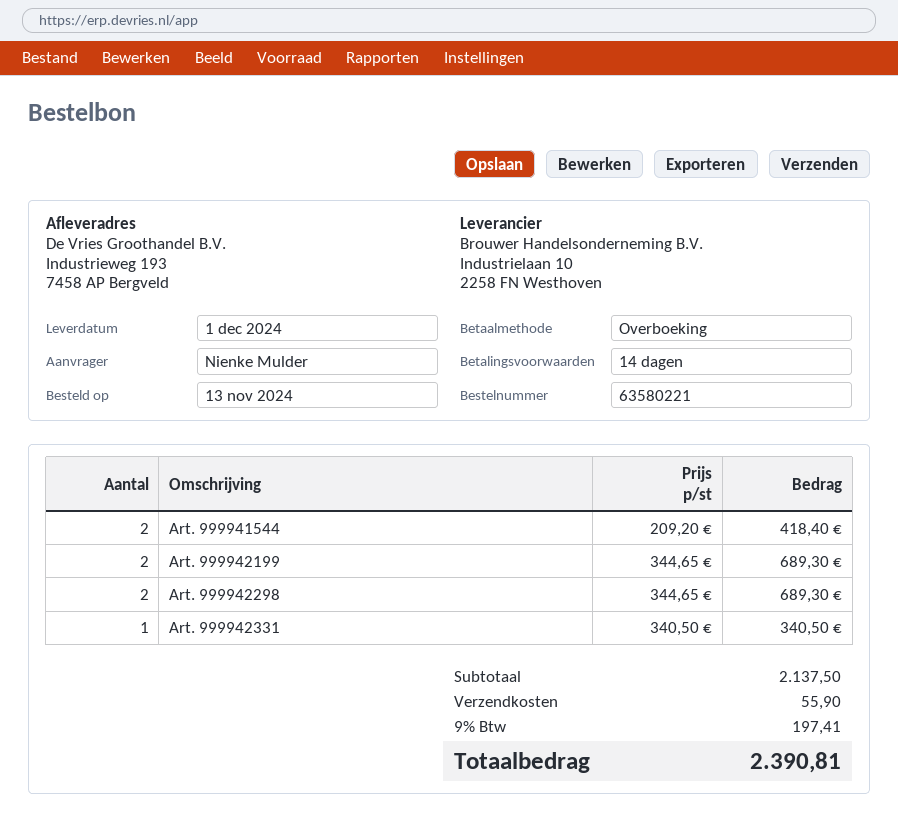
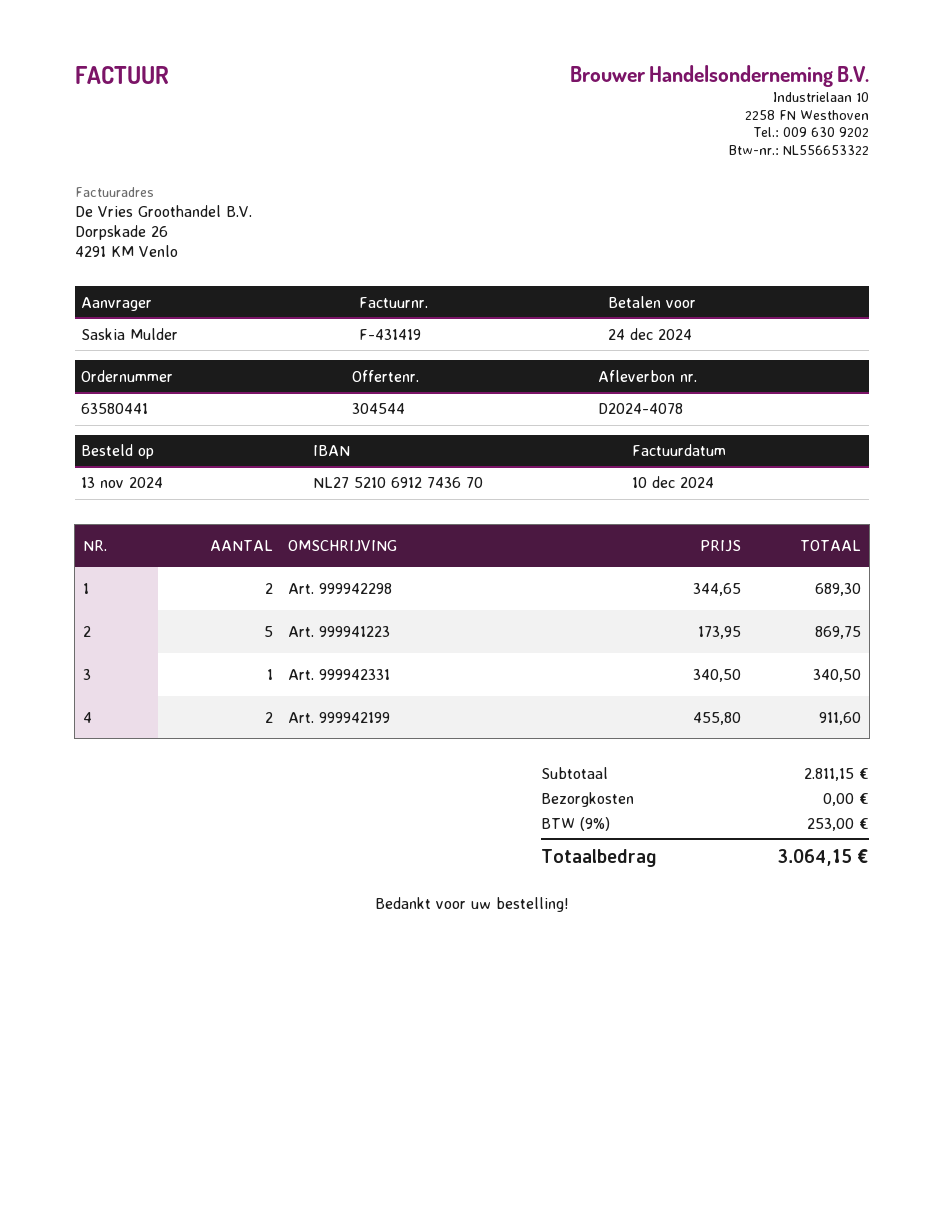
order number: 63580221 -> 63580441
ordered by: Nienke Mulder -> Saskia Mulder
Art. 999941544: 2 x 209.20 = 418.40 -> none
Art. 999942199: 2 x 344.65 = 689.30 -> 2 x 455.80 = 911.60
Art. 999941223: none -> 5 x 173.95 = 869.75
subtotal: 2137.50 -> 2811.15
shipping: 55.90 -> 0.00
tax: 9% = 197.41 -> 9% = 253.00
total: 2390.81 -> 3064.15

